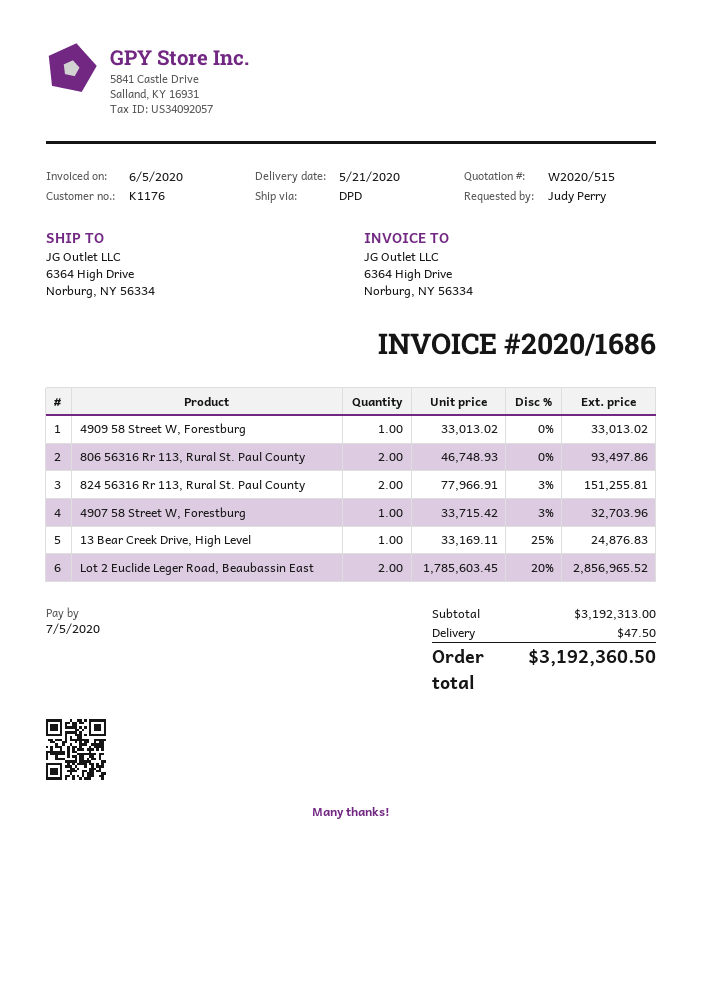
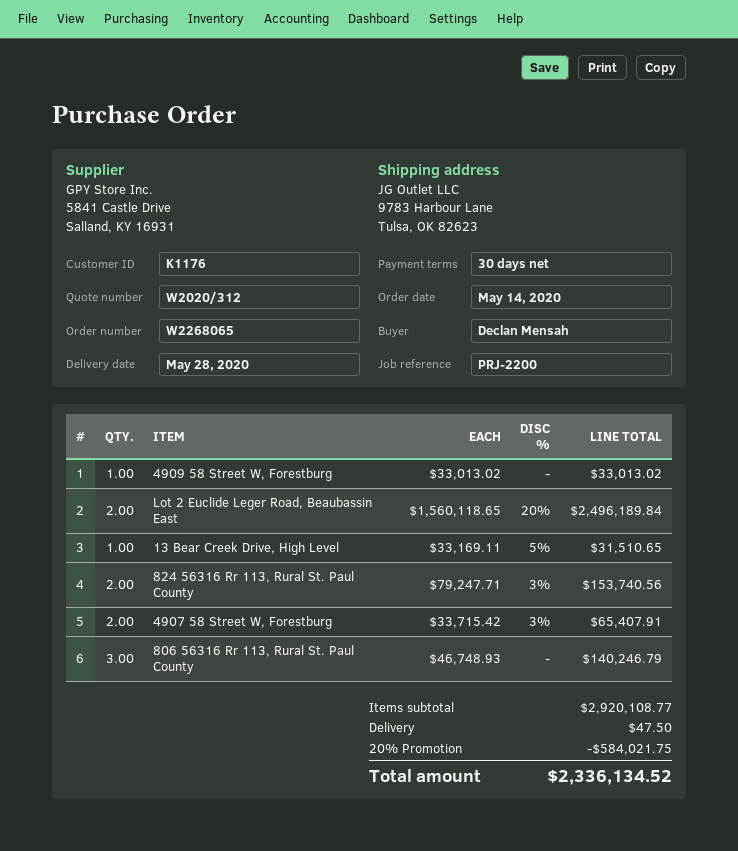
quote number: W2020/515 -> W2020/312
delivery date: 2020-05-21 -> 2020-05-28
ordered by: Judy Perry -> Declan Mensah
ship to: 6364 High Drive, Norburg, NY 56334 -> 9783 Harbour Lane, Tulsa, OK 82623
806 56316 Rr 113, Rural St. Paul County: 2 x 46748.93 = 93497.86 -> 3 x 46748.93 = 140246.79
824 56316 Rr 113, Rural St. Paul County: 2 x 77966.91 - 3% = 151255.81 -> 2 x 79247.71 - 3% = 153740.56
4907 58 Street W, Forestburg: 1 x 33715.42 - 3% = 32703.96 -> 2 x 33715.42 - 3% = 65407.91
13 Bear Creek Drive, High Level: 1 x 33169.11 - 25% = 24876.83 -> 1 x 33169.11 - 5% = 31510.65
Lot 2 Euclide Leger Road, Beaubassin East: 2 x 1785603.45 - 20% = 2856965.52 -> 2 x 1560118.65 - 20% = 2496189.84
subtotal: 3192313.00 -> 2920108.77
discount: none -> 20% = 584021.75
total: 3192360.50 -> 2336134.52

